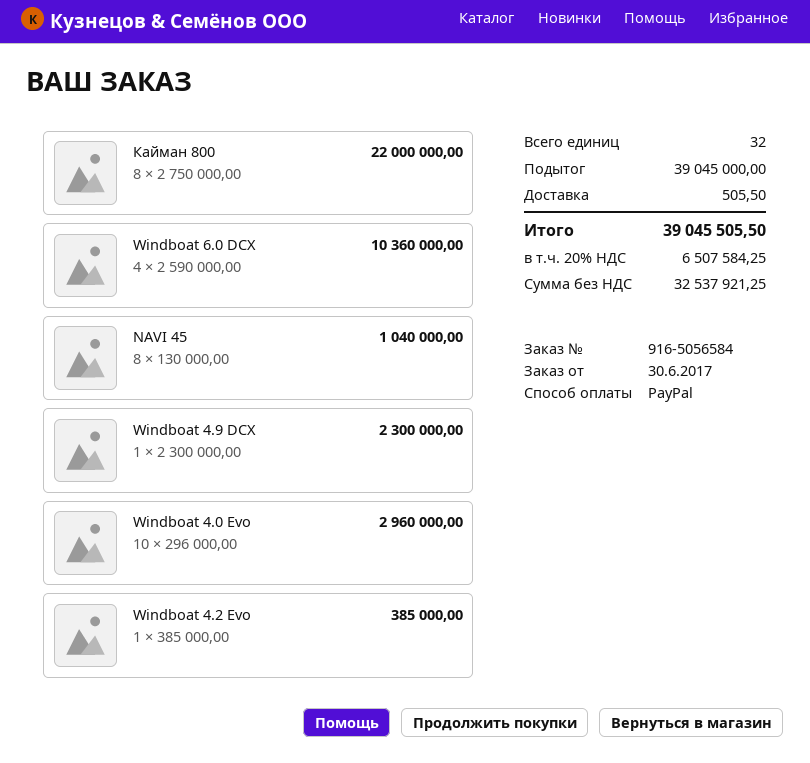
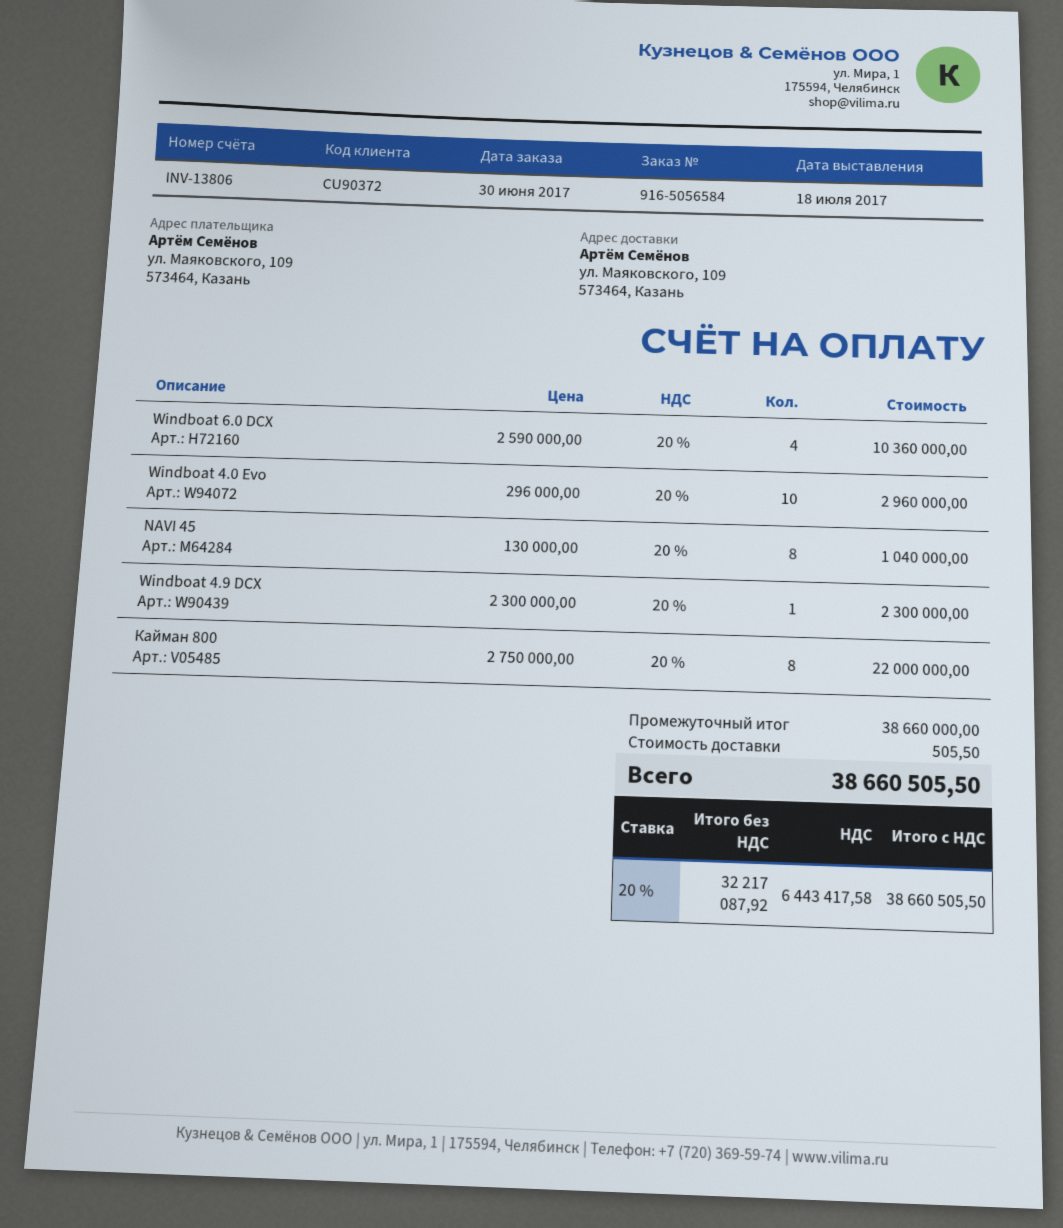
Windboat 4.2 Evo: 1 x 385000.00 = 385000.00 -> none
subtotal: 39045000.00 -> 38660000.00
net: 32537921.25 -> 32217087.92
tax: 20% = 6507584.25 -> 20% = 6443417.58
total: 39045505.50 -> 38660505.50

